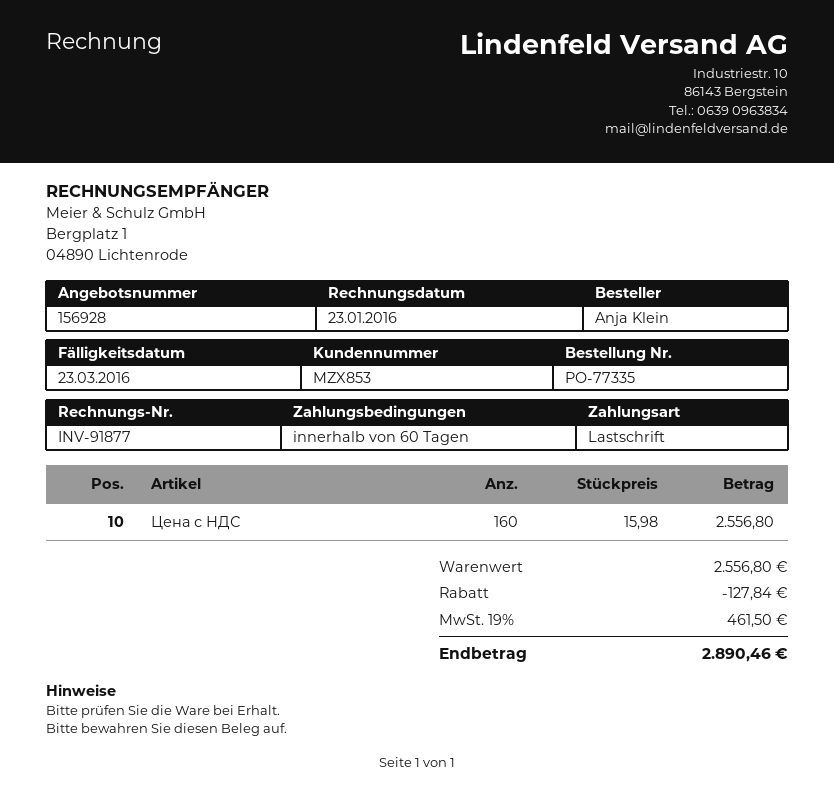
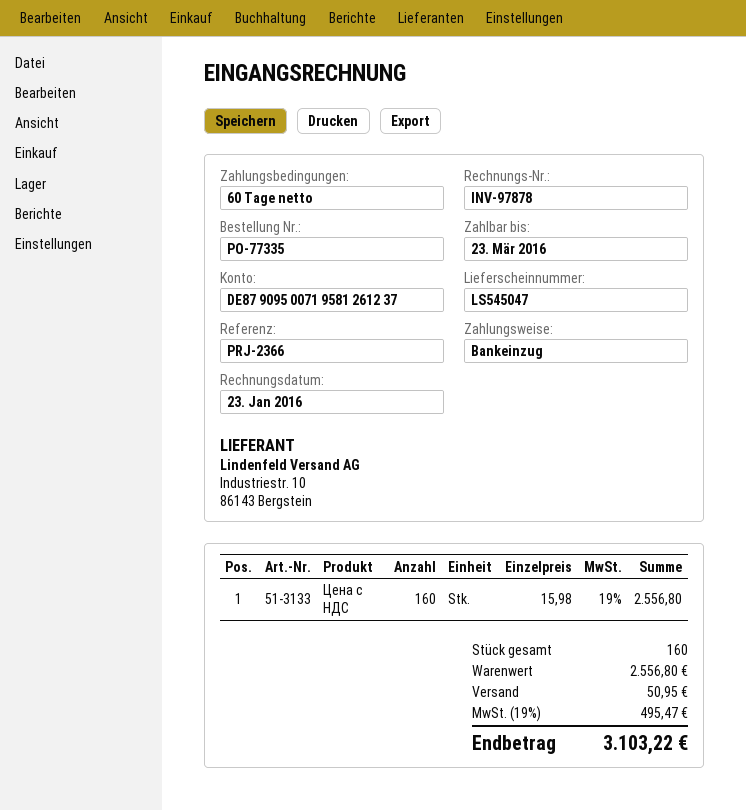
invoice number: INV-91877 -> INV-97878
discount: 127.84 -> none
shipping: none -> 50.95
tax: 19% = 461.50 -> 19% = 495.47
total: 2890.46 -> 3103.22

